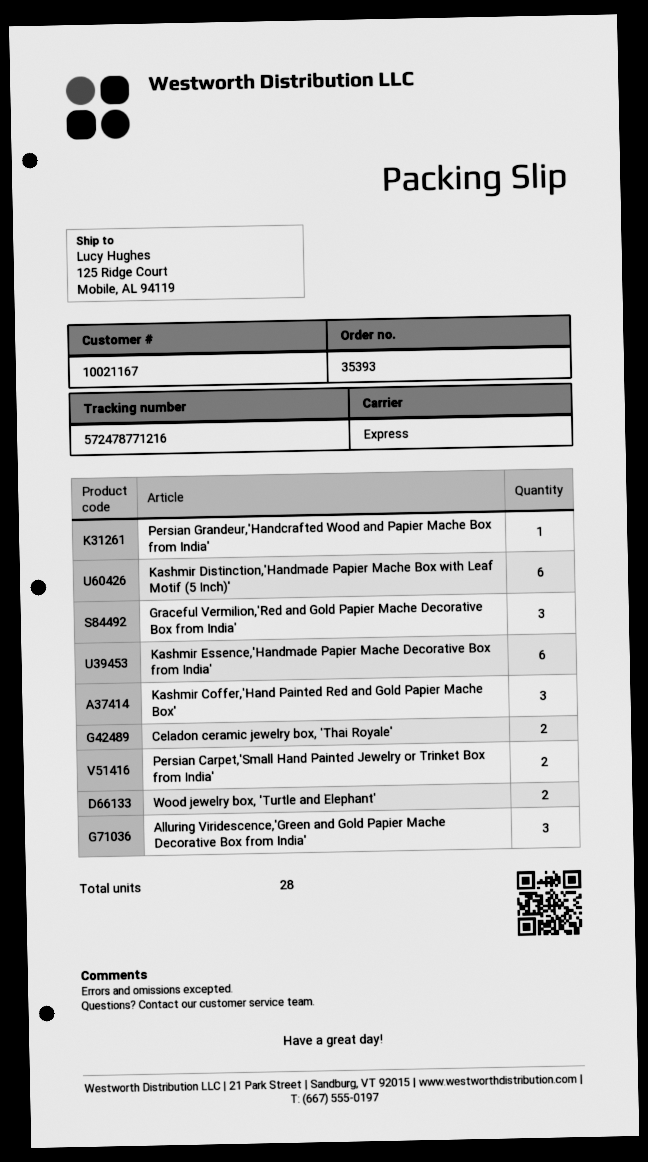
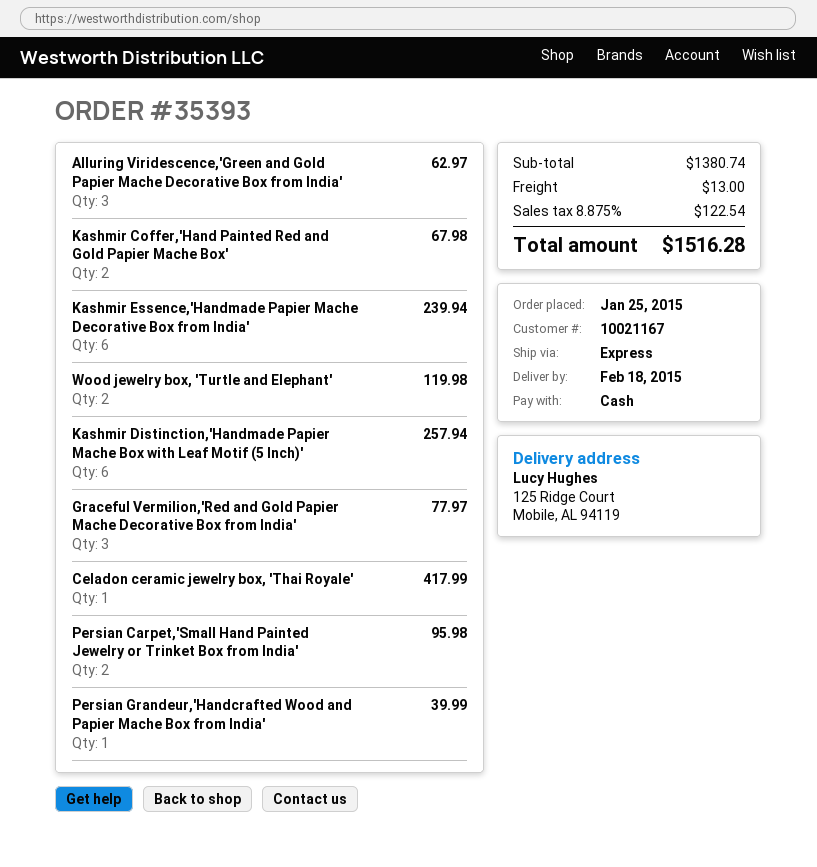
Kashmir Coffer,'Hand Painted Red and Gold Papier Mache Box': 3 -> 2
Celadon ceramic jewelry box, 'Thai Royale': 2 -> 1

